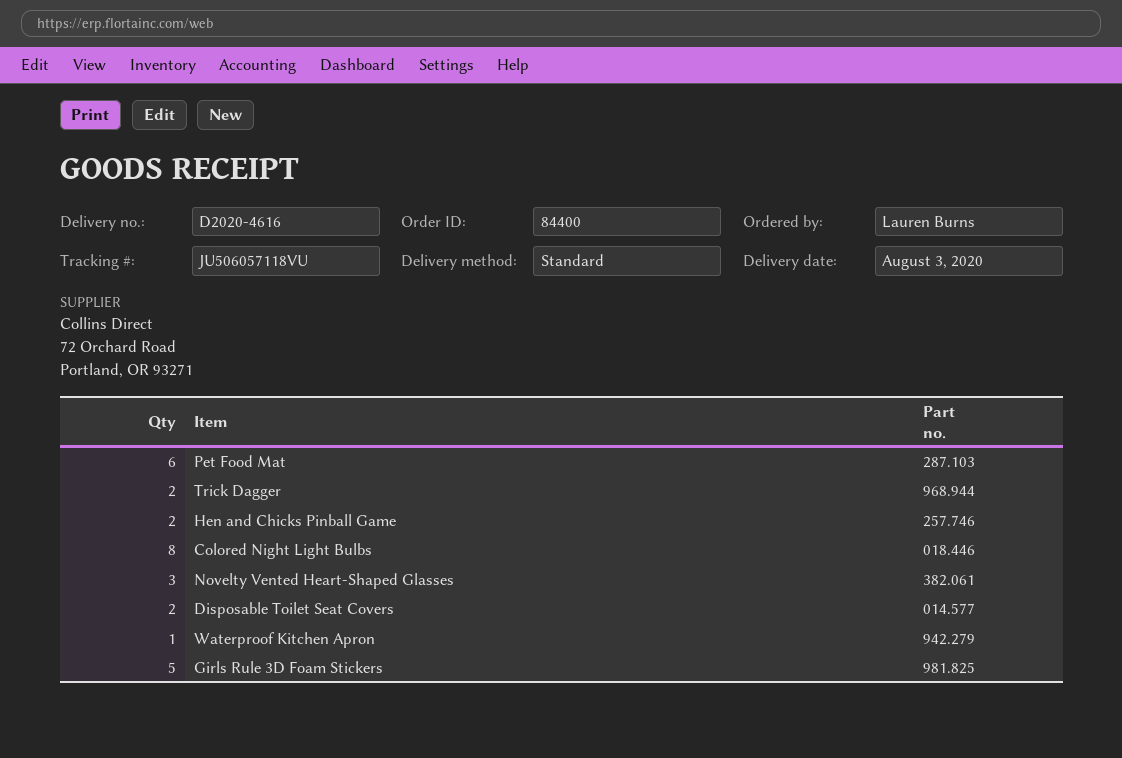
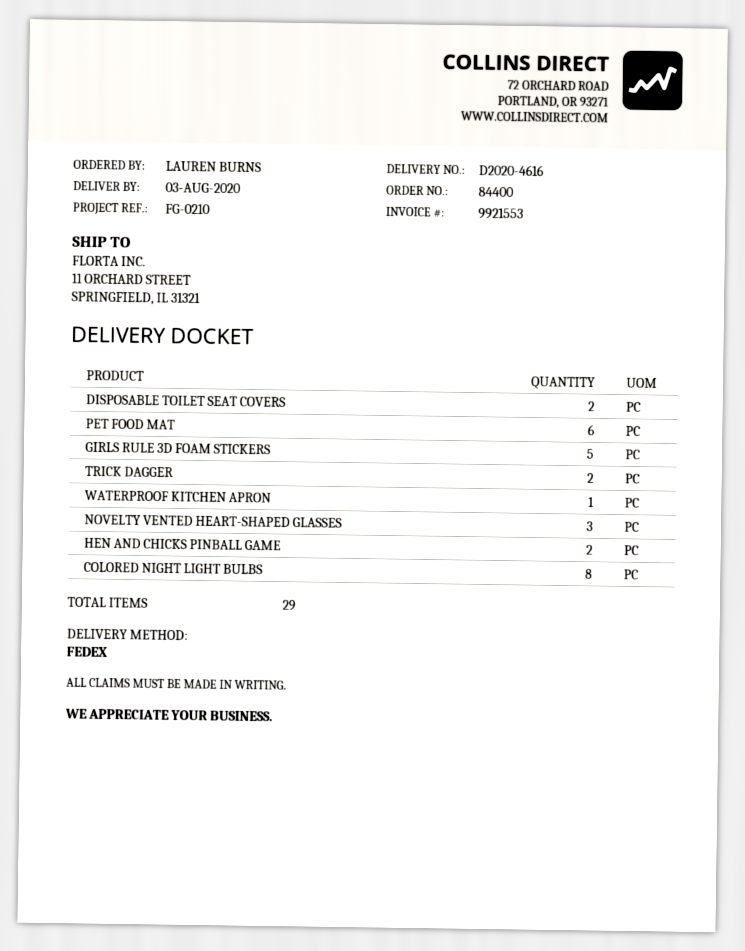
shipping method: standard -> FedEx

